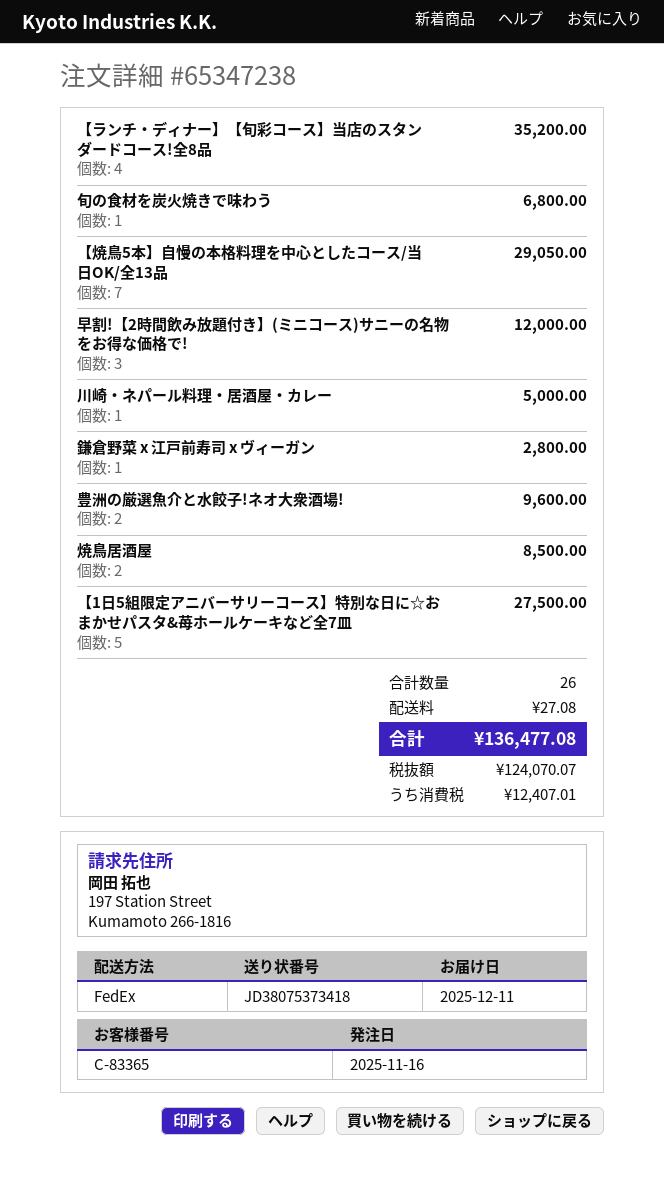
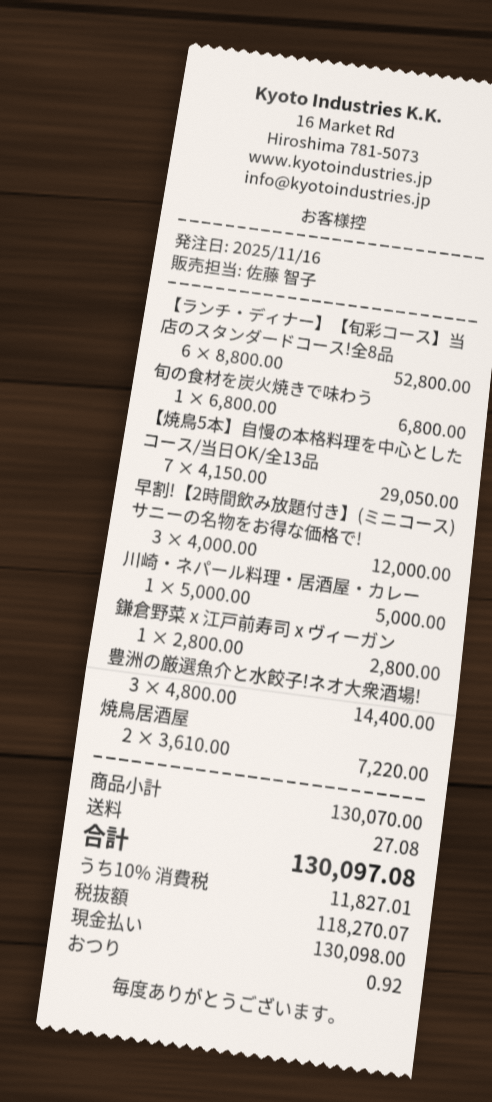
【ランチ・ディナー】【旬彩コース】当店のスタンダードコース!全8品: 4 for 35200.00 -> 6 for 52800.00
豊洲の厳選魚介と水餃子!ネオ大衆酒場!: 2 for 9600.00 -> 3 for 14400.00
焼鳥居酒屋: 2 for 8500.00 -> 2 for 7220.00
【1日5組限定アニバーサリーコース】特別な日に☆おまかせパスタ&苺ホールケーキなど全7皿: 5 for 27500.00 -> none
net: 124070.07 -> 118270.07
tax: 12407.01 -> 11827.01
total: 136477.08 -> 130097.08

